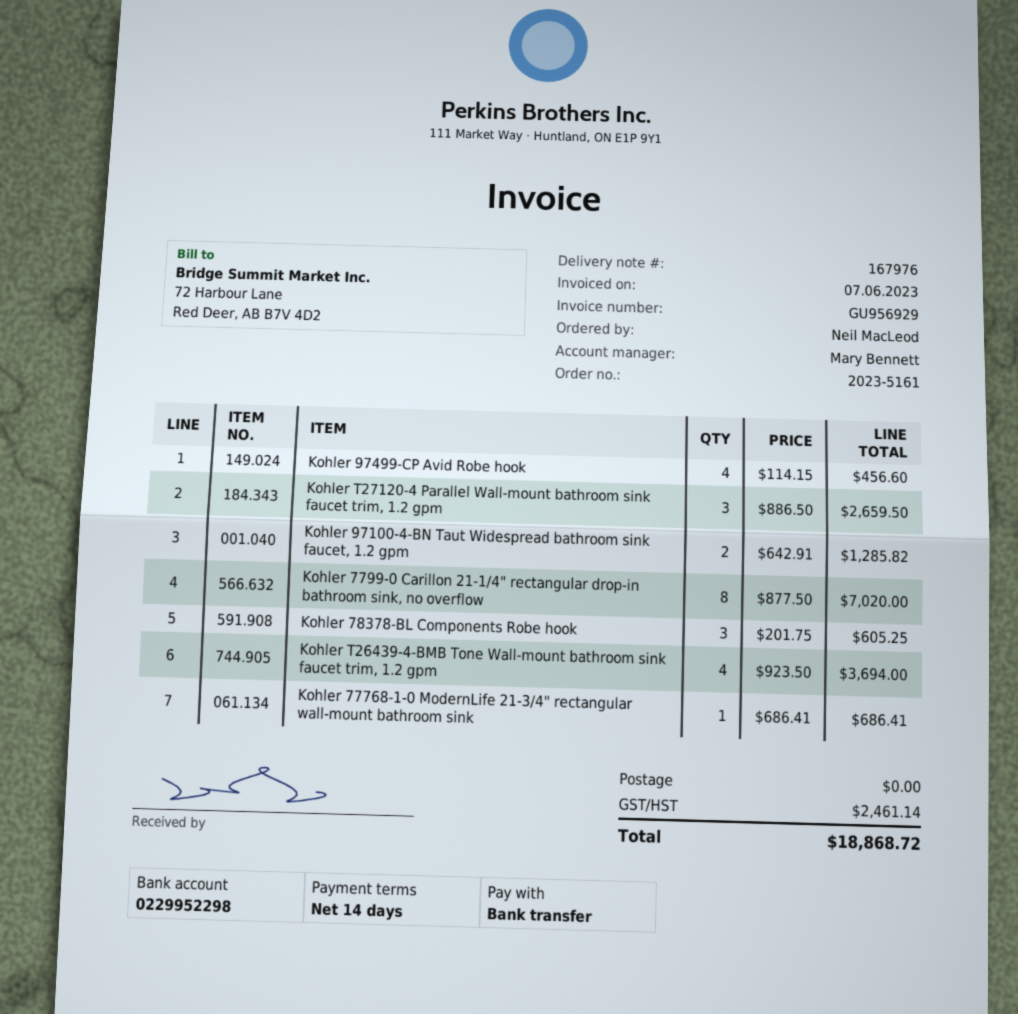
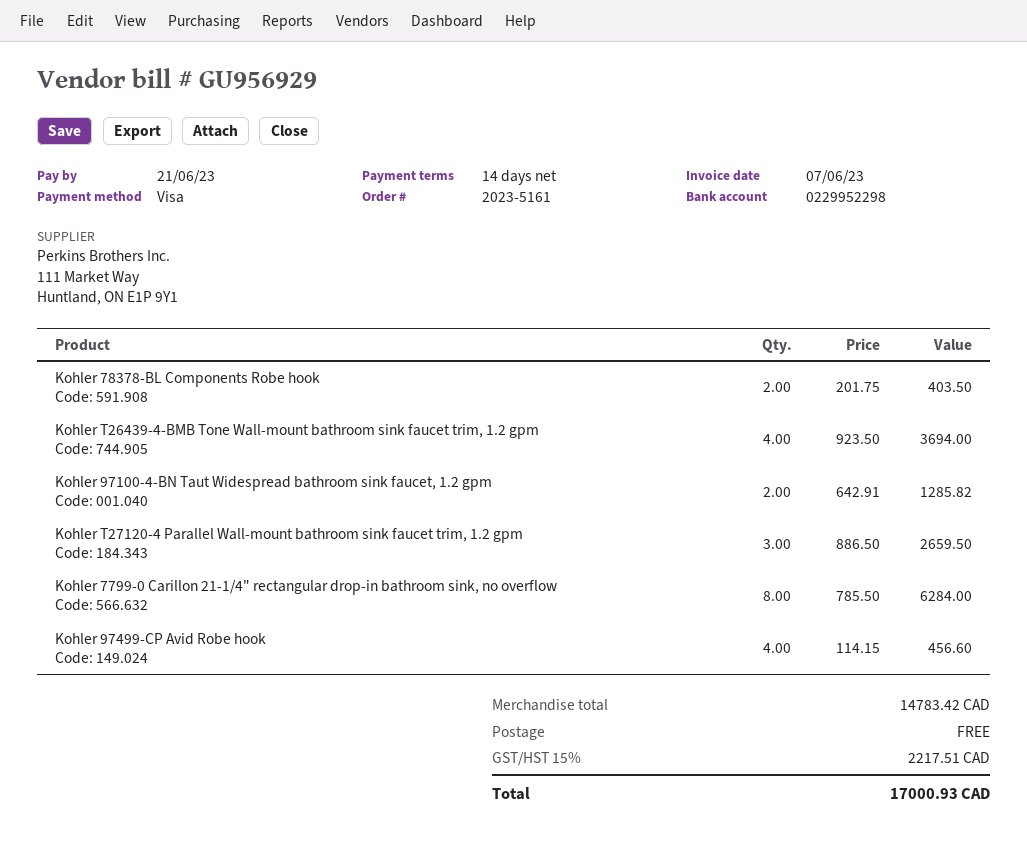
payment method: bank transfer -> Visa
Kohler 7799-0 Carillon 21-1/4" rectangular drop-in bathroom sink, no overflow: 8 x 877.50 = 7020.00 -> 8 x 785.50 = 6284.00
Kohler 78378-BL Components Robe hook: 3 x 201.75 = 605.25 -> 2 x 201.75 = 403.50
Kohler 77768-1-0 ModernLife 21-3/4" rectangular wall-mount bathroom sink: 1 x 686.41 = 686.41 -> none
tax: 2461.14 -> 2217.51
total: 18868.72 -> 17000.93

